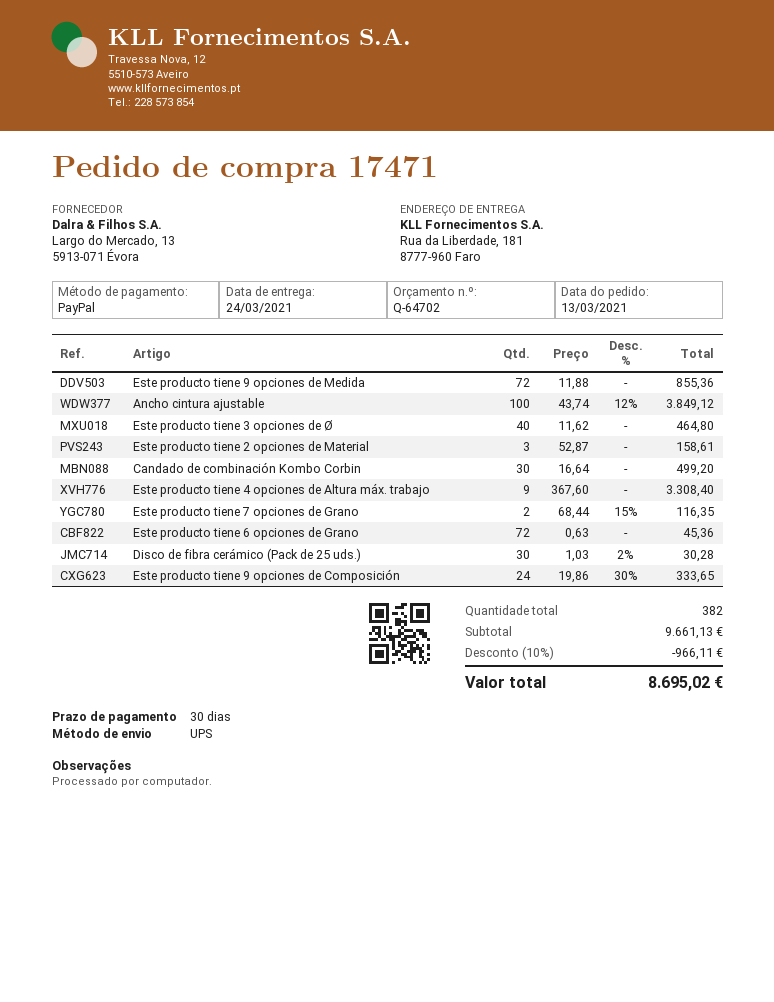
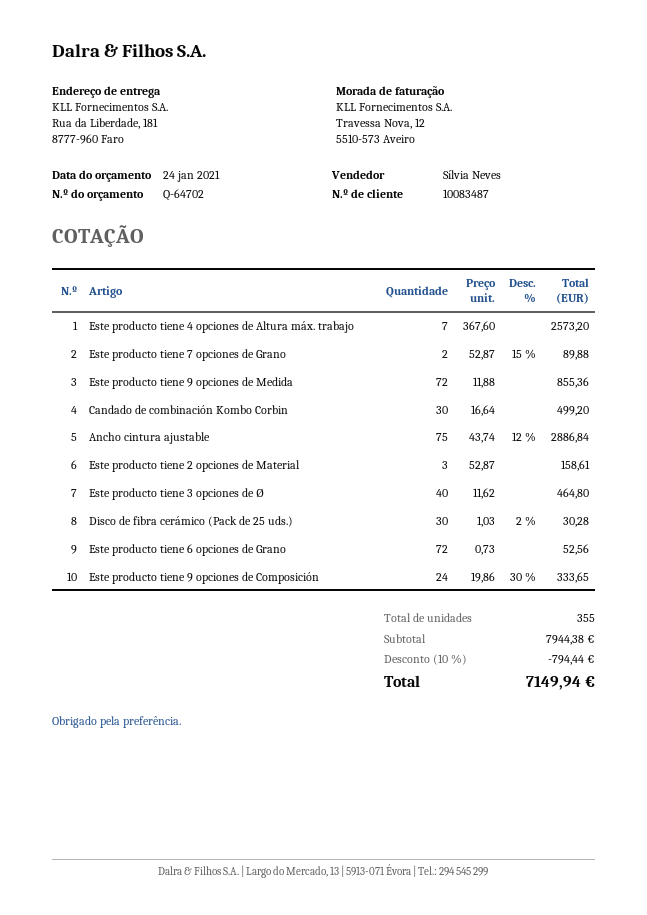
Ancho cintura ajustable: 100 x 43.74 - 12% = 3849.12 -> 75 x 43.74 - 12% = 2886.84
Este producto tiene 4 opciones de Altura máx. trabajo: 9 x 367.60 = 3308.40 -> 7 x 367.60 = 2573.20
Este producto tiene 7 opciones de Grano: 2 x 68.44 - 15% = 116.35 -> 2 x 52.87 - 15% = 89.88
Este producto tiene 6 opciones de Grano: 72 x 0.63 = 45.36 -> 72 x 0.73 = 52.56
total quantity: 382 -> 355
subtotal: 9661.13 -> 7944.38
discount: 10% = 966.11 -> 10% = 794.44
total: 8695.02 -> 7149.94

